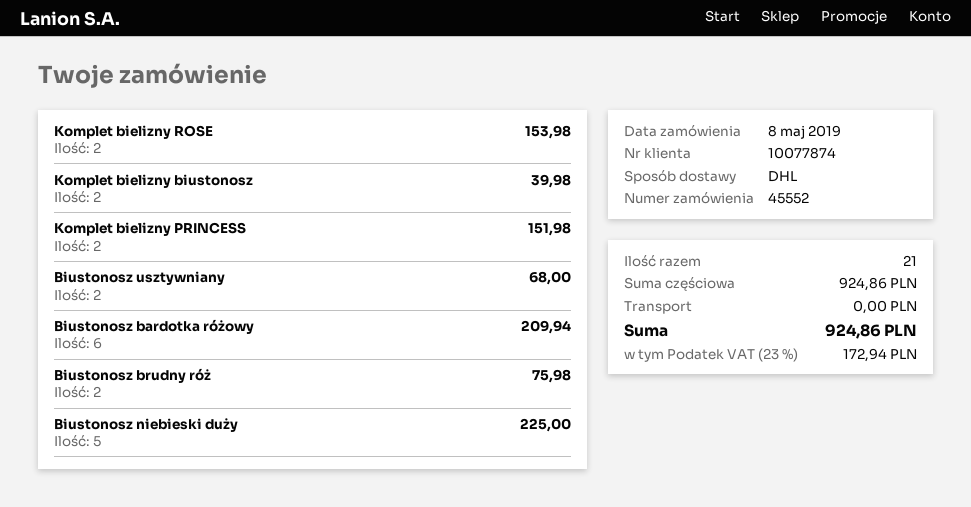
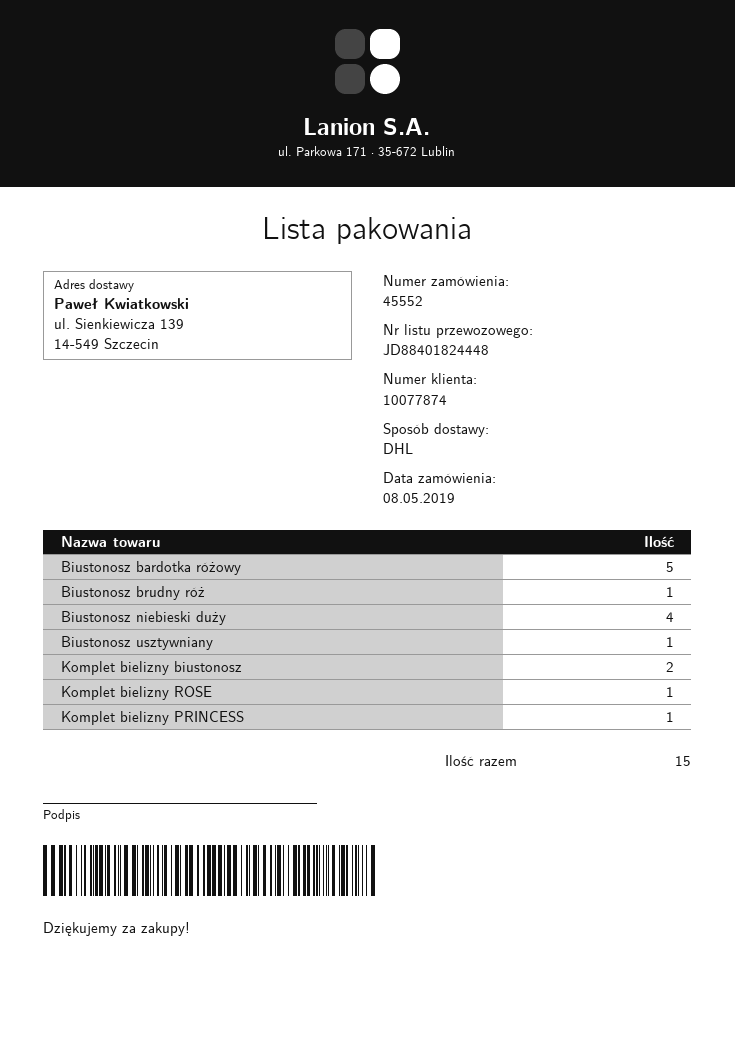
Komplet bielizny ROSE: 2 -> 1
Komplet bielizny PRINCESS: 2 -> 1
Biustonosz usztywniany: 2 -> 1
Biustonosz bardotka różowy: 6 -> 5
Biustonosz brudny róż: 2 -> 1
Biustonosz niebieski duży: 5 -> 4
total quantity: 21 -> 15

